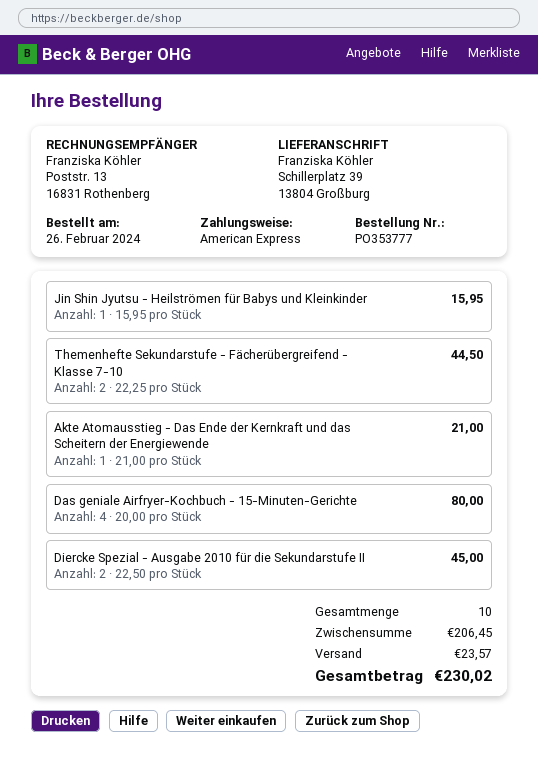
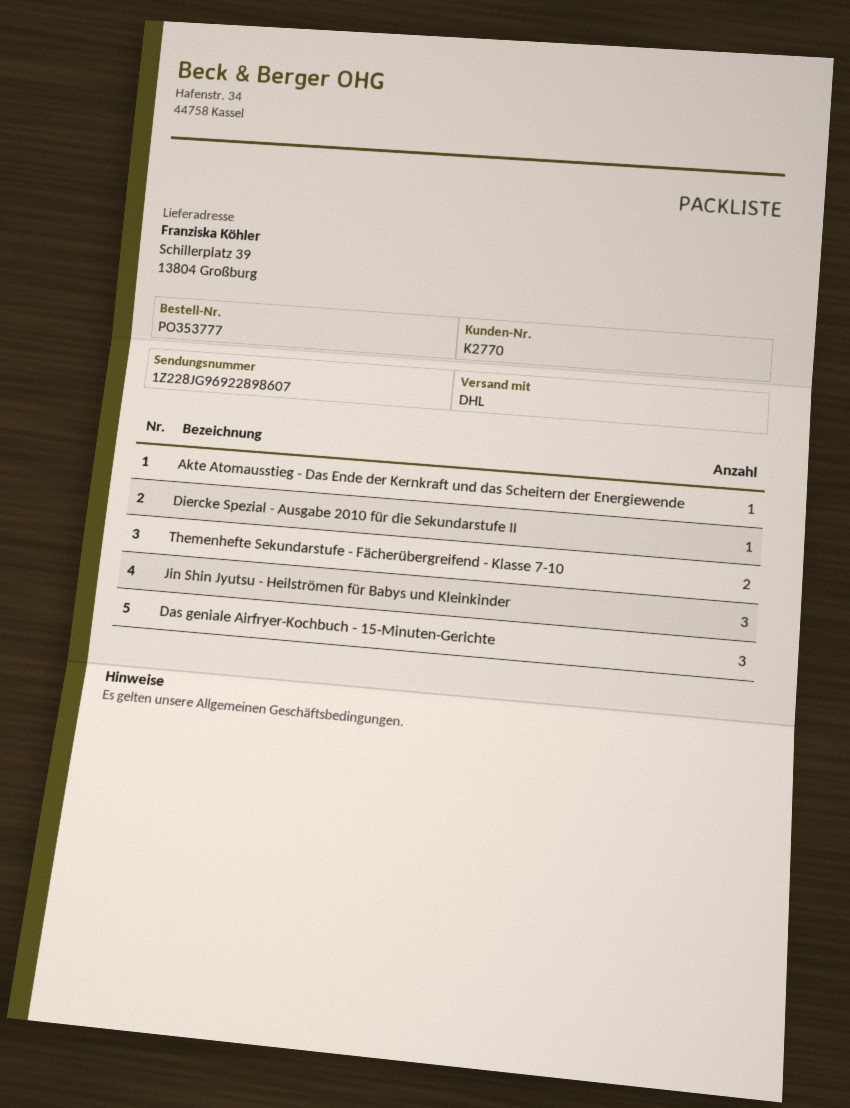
Jin Shin Jyutsu - Heilströmen für Babys und Kleinkinder: 1 -> 3
Das geniale Airfryer-Kochbuch - 15-Minuten-Gerichte: 4 -> 3
Diercke Spezial - Ausgabe 2010 für die Sekundarstufe II: 2 -> 1

